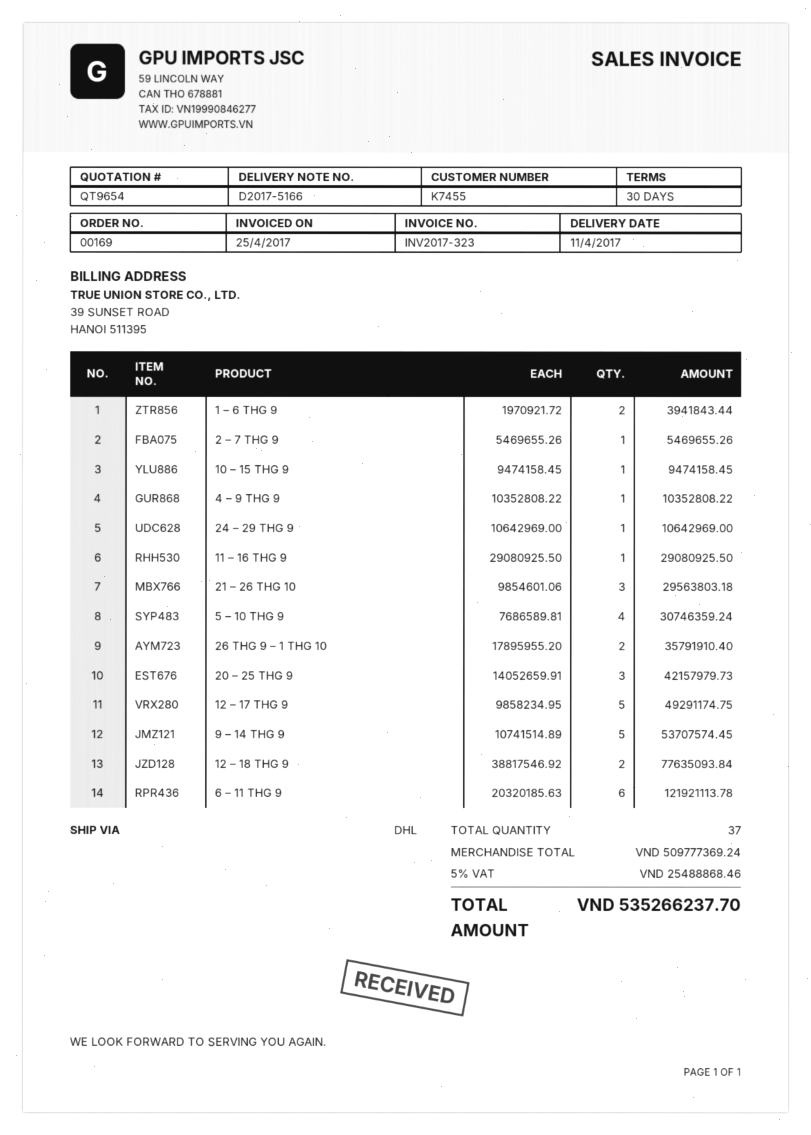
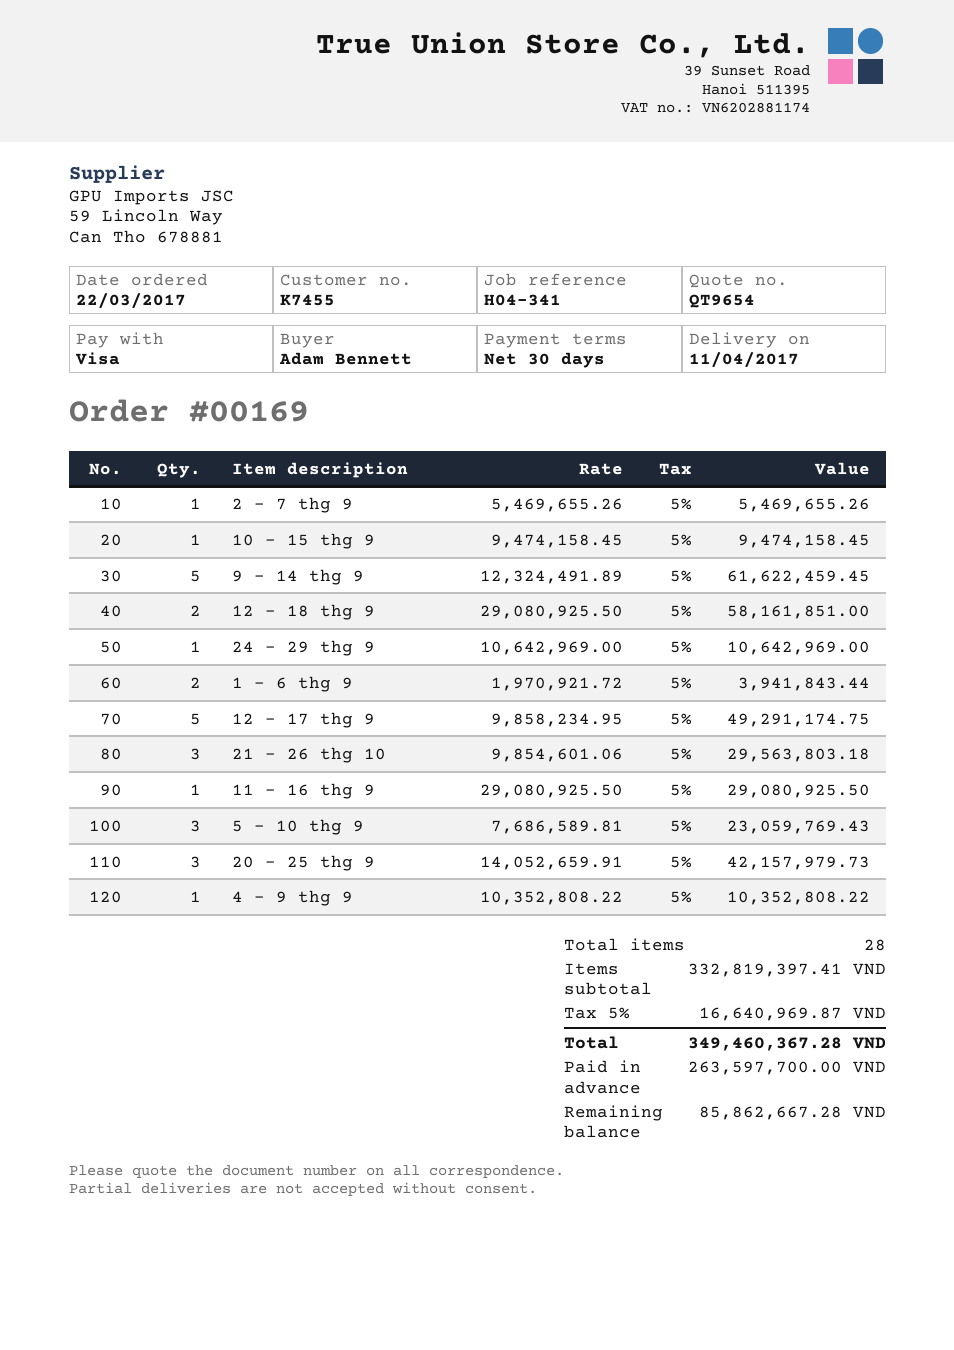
5 – 10 THG 9: 4 x 7686589.81 = 30746359.24 -> 3 x 7686589.81 = 23059769.43
26 THG 9 – 1 THG 10: 2 x 17895955.20 = 35791910.40 -> none
9 – 14 THG 9: 5 x 10741514.89 = 53707574.45 -> 5 x 12324491.89 = 61622459.45
12 – 18 THG 9: 2 x 38817546.92 = 77635093.84 -> 2 x 29080925.50 = 58161851.00
6 – 11 THG 9: 6 x 20320185.63 = 121921113.78 -> none
total quantity: 37 -> 28
subtotal: 509777369.24 -> 332819397.41
tax: 5% = 25488868.46 -> 5% = 16640969.87
total: 535266237.70 -> 349460367.28

